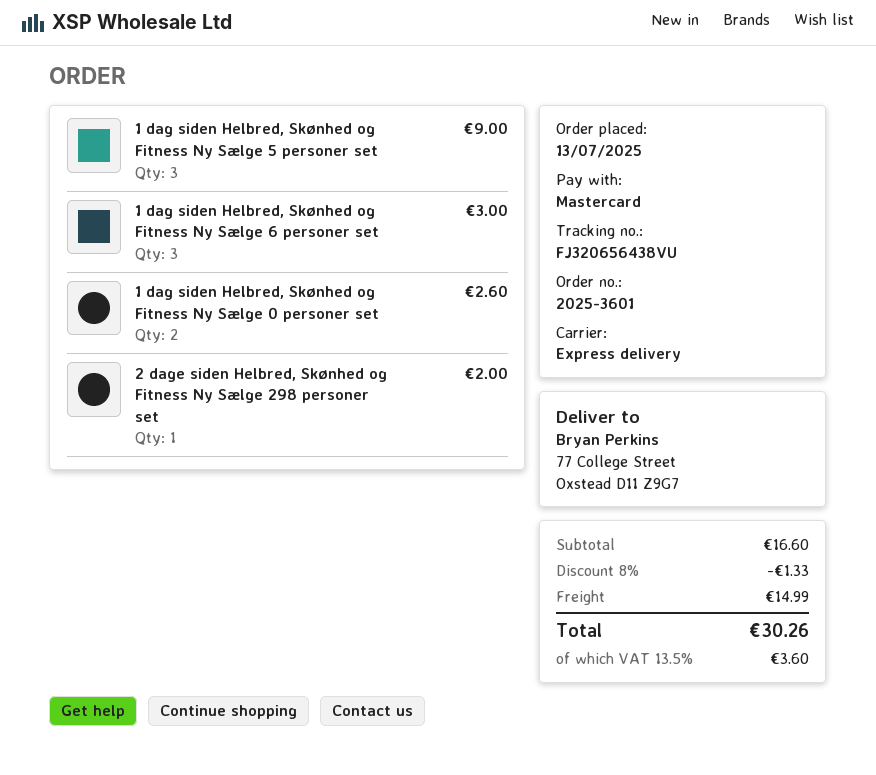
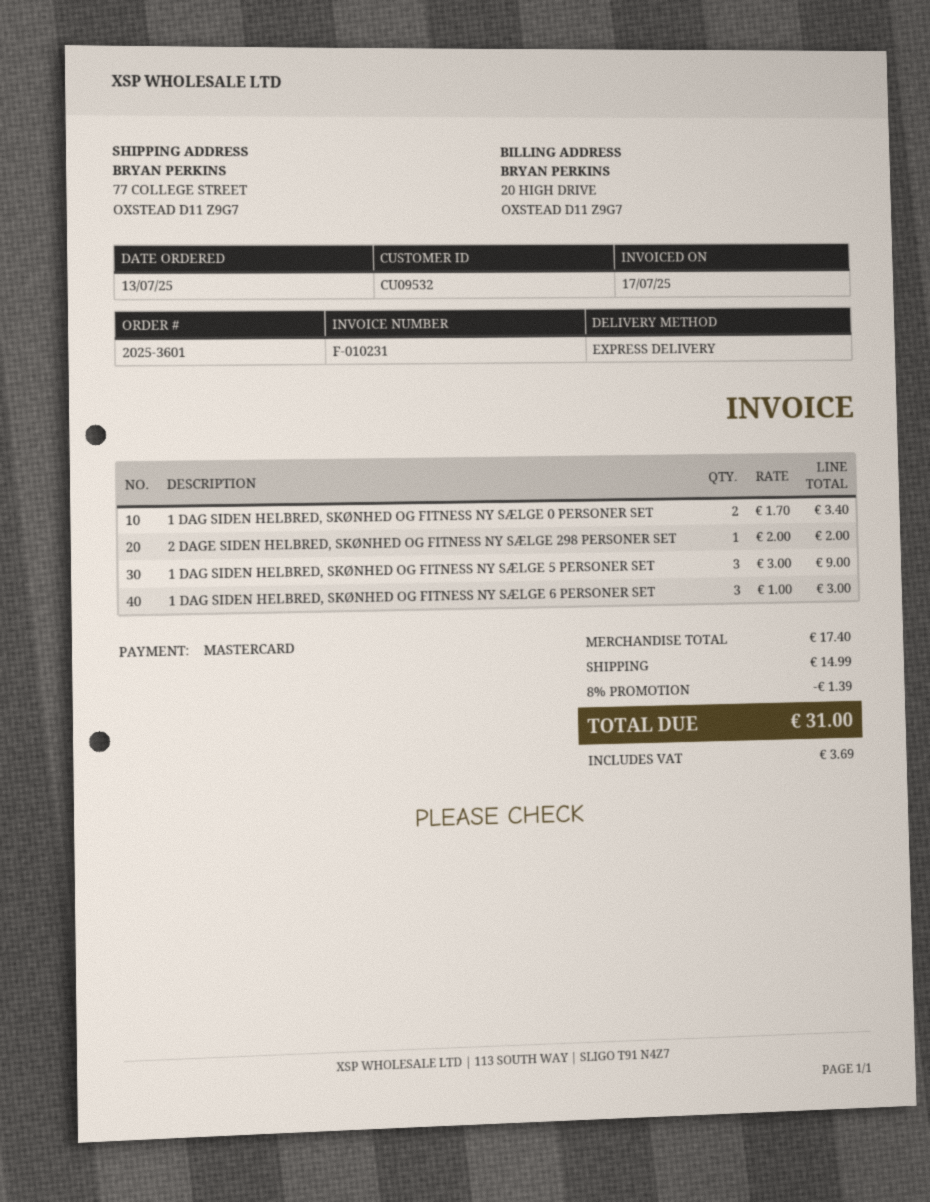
1 dag siden Helbred, Skønhed og Fitness Ny Sælge 0 personer set: 2 for 2.60 -> 2 for 3.40
subtotal: 16.60 -> 17.40
discount: 8% = 1.33 -> 8% = 1.39
tax: 3.60 -> 3.69
total: 30.26 -> 31.00

